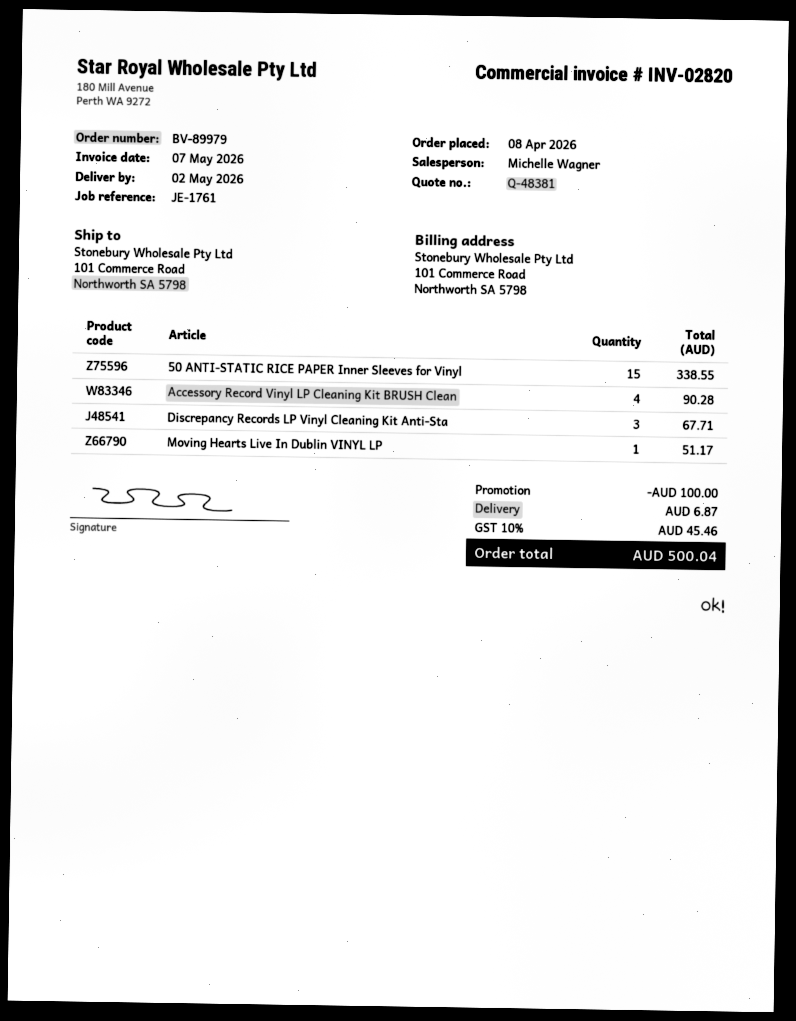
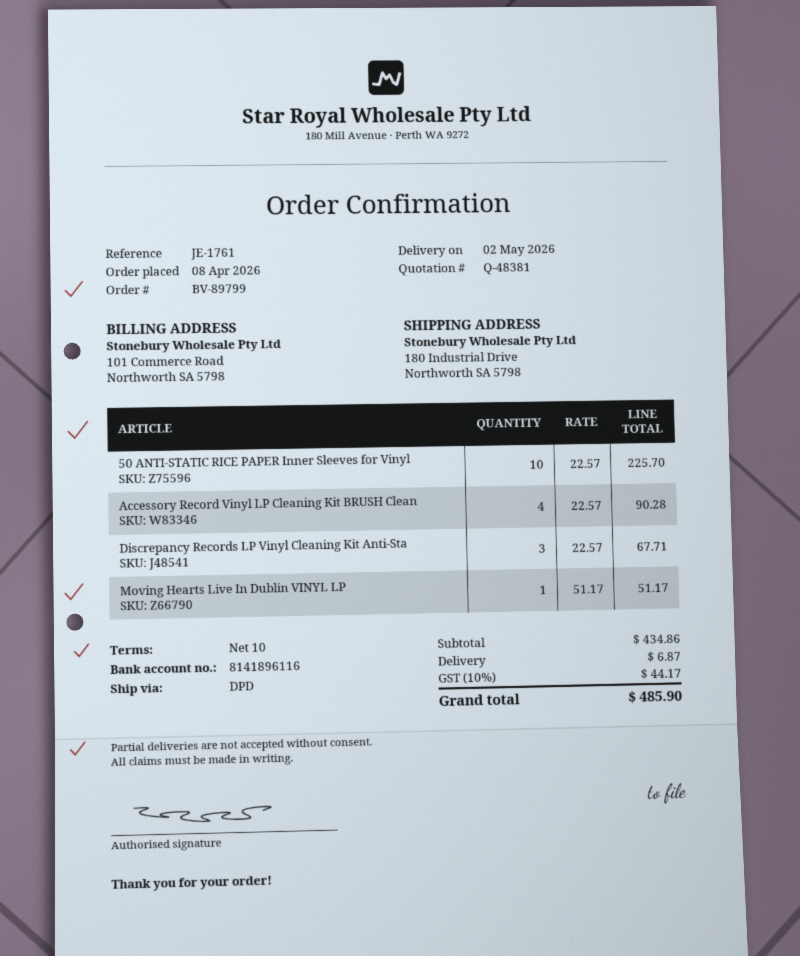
order number: BV-89979 -> BV-89799
ship to: 101 Commerce Road, Northworth SA 5798 -> 180 Industrial Drive, Northworth SA 5798
50 ANTI-STATIC RICE PAPER Inner Sleeves for Vinyl: 15 for 338.55 -> 10 for 225.70
discount: 100.00 -> none
tax: 10% = 45.46 -> 10% = 44.17
total: 500.04 -> 485.90

